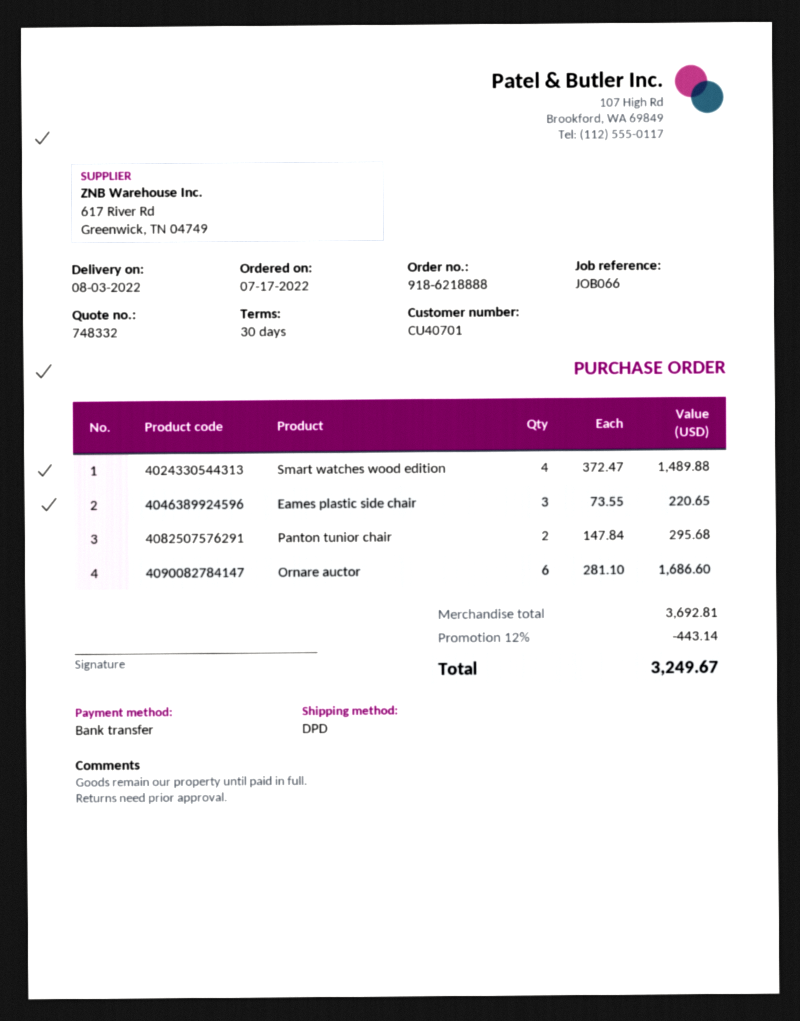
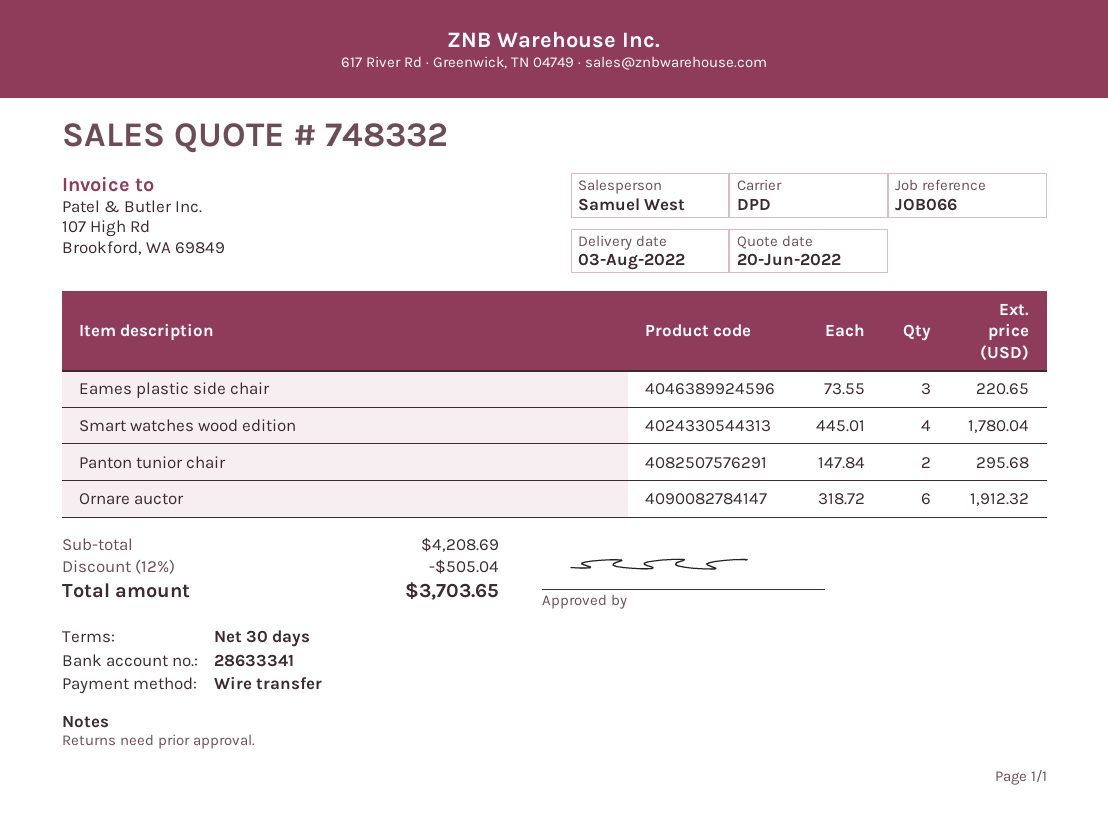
Smart watches wood edition: 4 x 372.47 = 1489.88 -> 4 x 445.01 = 1780.04
Ornare auctor: 6 x 281.10 = 1686.60 -> 6 x 318.72 = 1912.32
subtotal: 3692.81 -> 4208.69
discount: 12% = 443.14 -> 12% = 505.04
total: 3249.67 -> 3703.65

